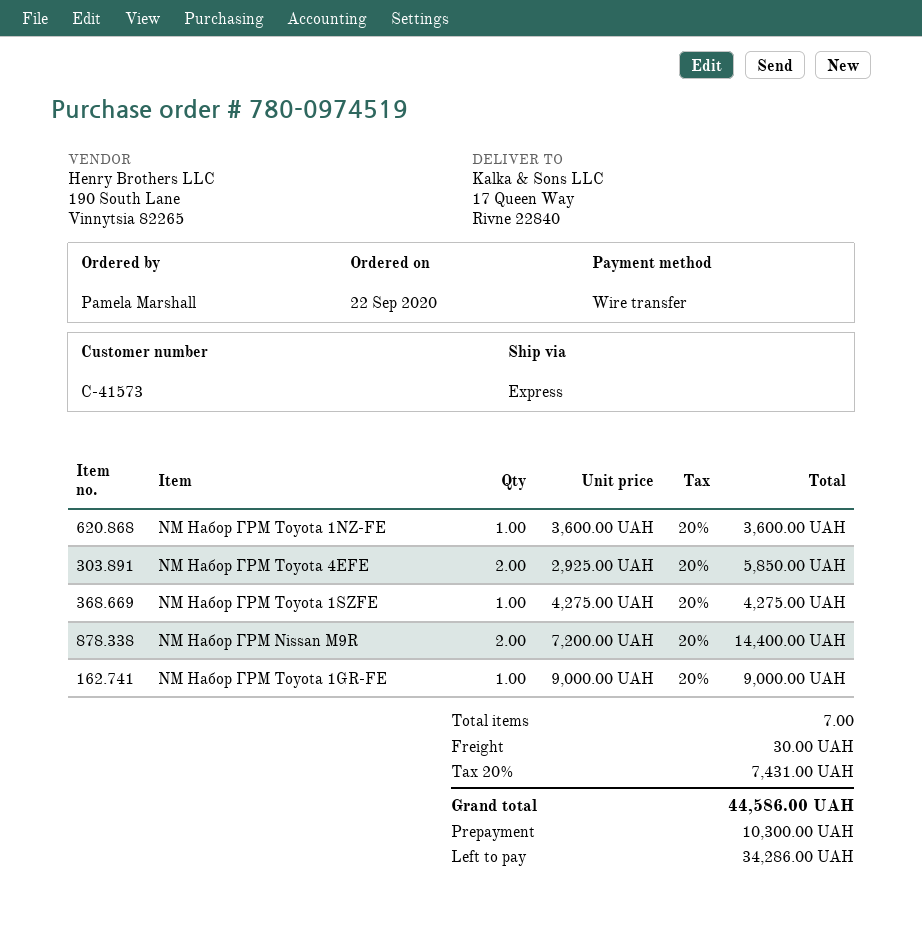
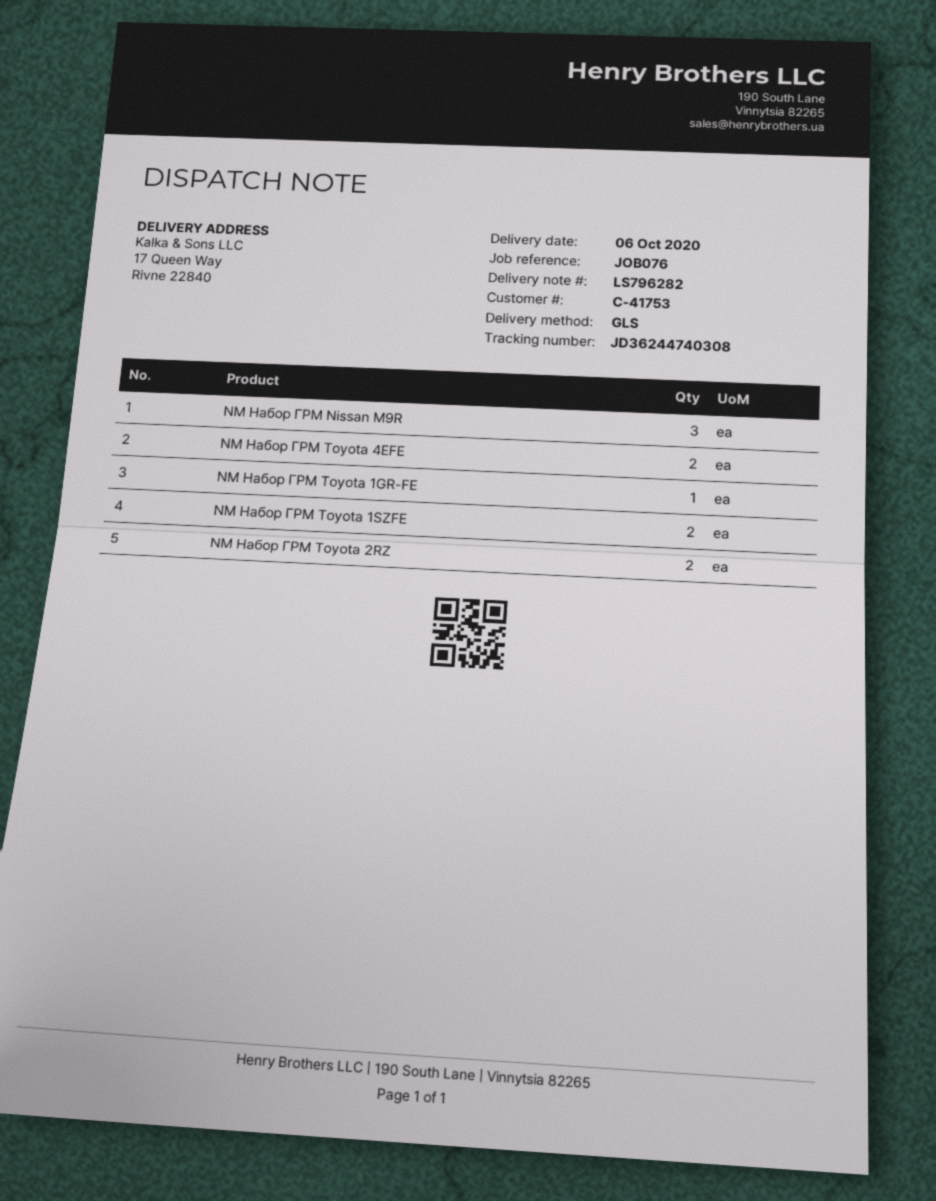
customer number: C-41573 -> C-41753
shipping method: express -> GLS
NM Набор ГРМ Toyota 1NZ-FE: 1 -> none
NM Набор ГРМ Toyota 1SZFE: 1 -> 2
NM Набор ГРМ Nissan M9R: 2 -> 3
NM Набор ГРМ Toyota 2RZ: none -> 2

